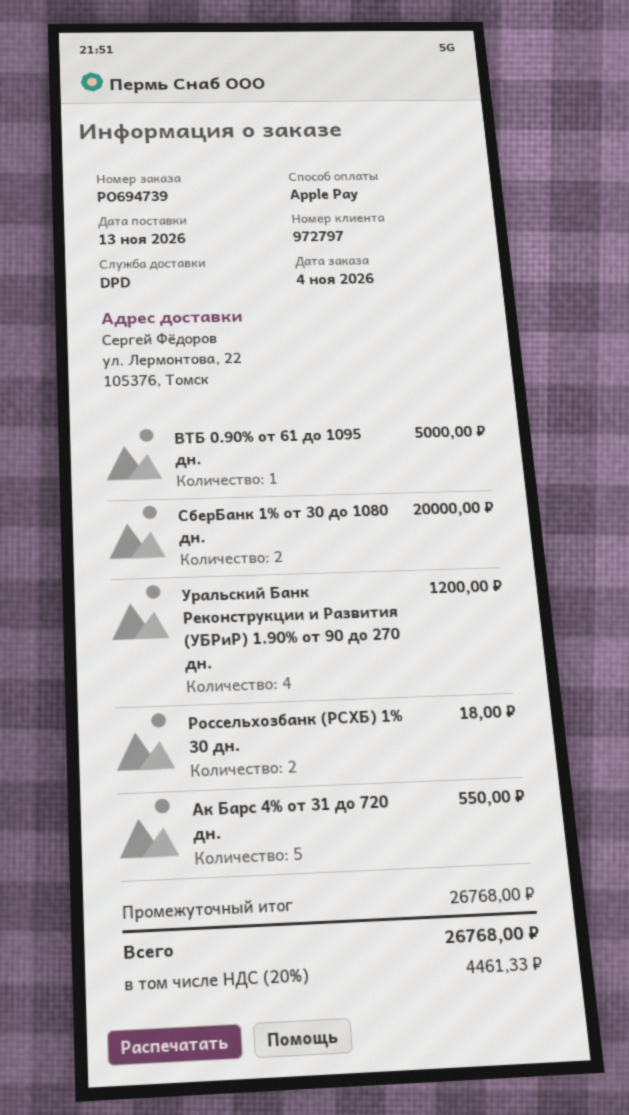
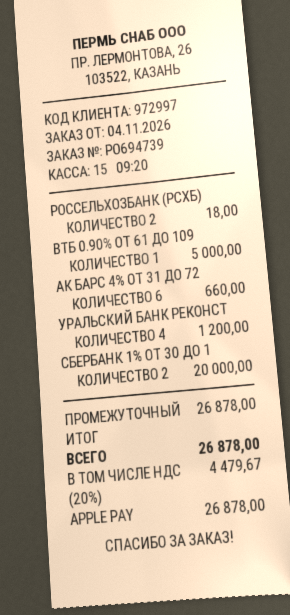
customer number: 972797 -> 972997
Ак Барс 4% от 31 до 720 дн.: 5 for 550.00 -> 6 for 660.00
subtotal: 26768.00 -> 26878.00
tax: 20% = 4461.33 -> 20% = 4479.67
total: 26768.00 -> 26878.00

